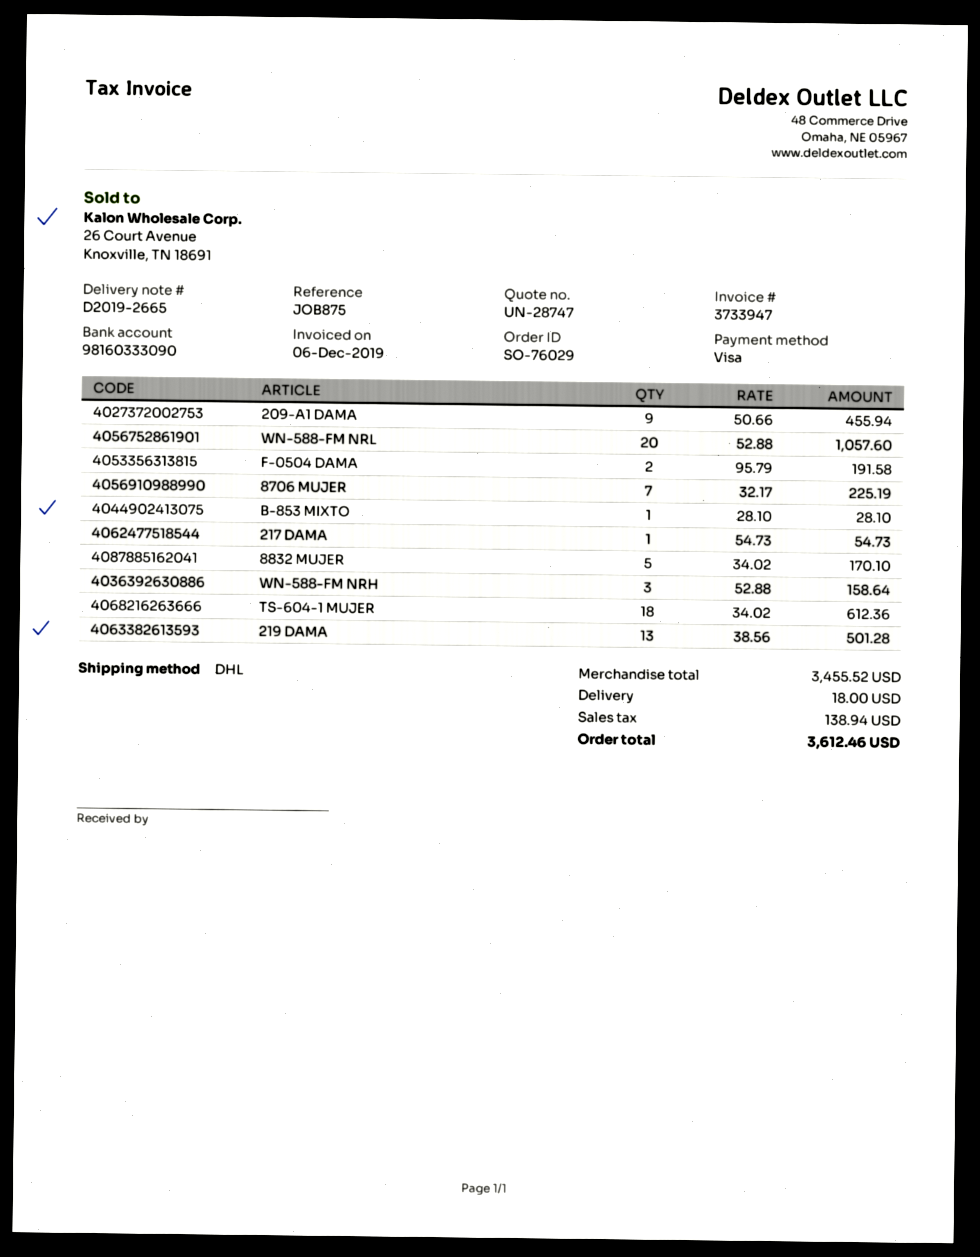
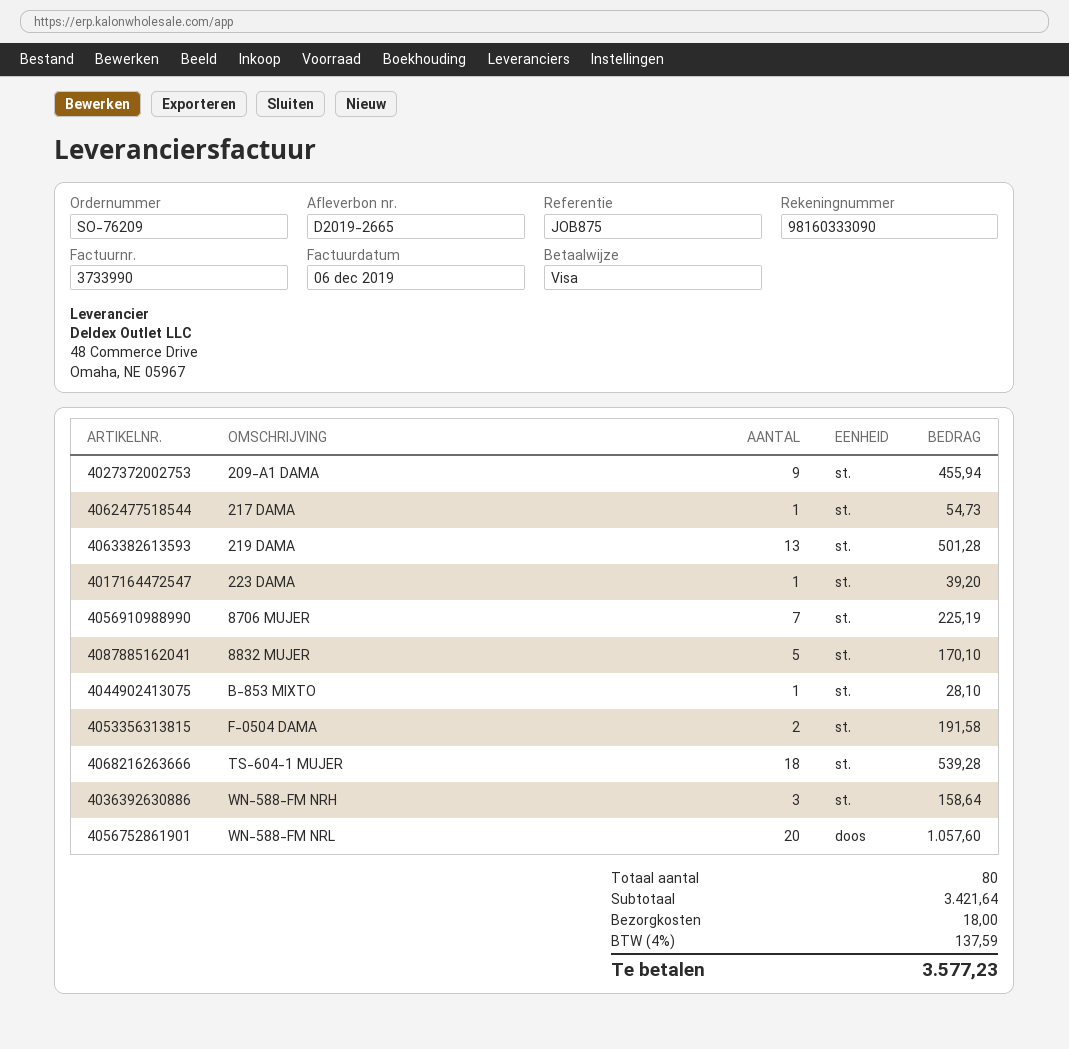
order number: SO-76029 -> SO-76209
invoice number: 3733947 -> 3733990
TS-604-1 MUJER: 18 for 612.36 -> 18 for 539.28
223 DAMA: none -> 1 for 39.20
subtotal: 3455.52 -> 3421.64
tax: 138.94 -> 137.59
total: 3612.46 -> 3577.23

